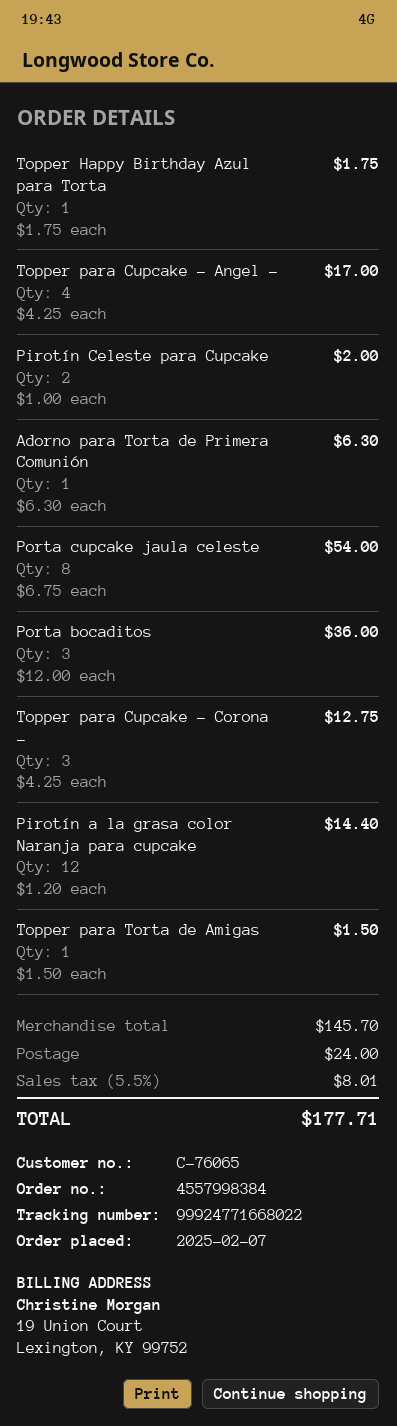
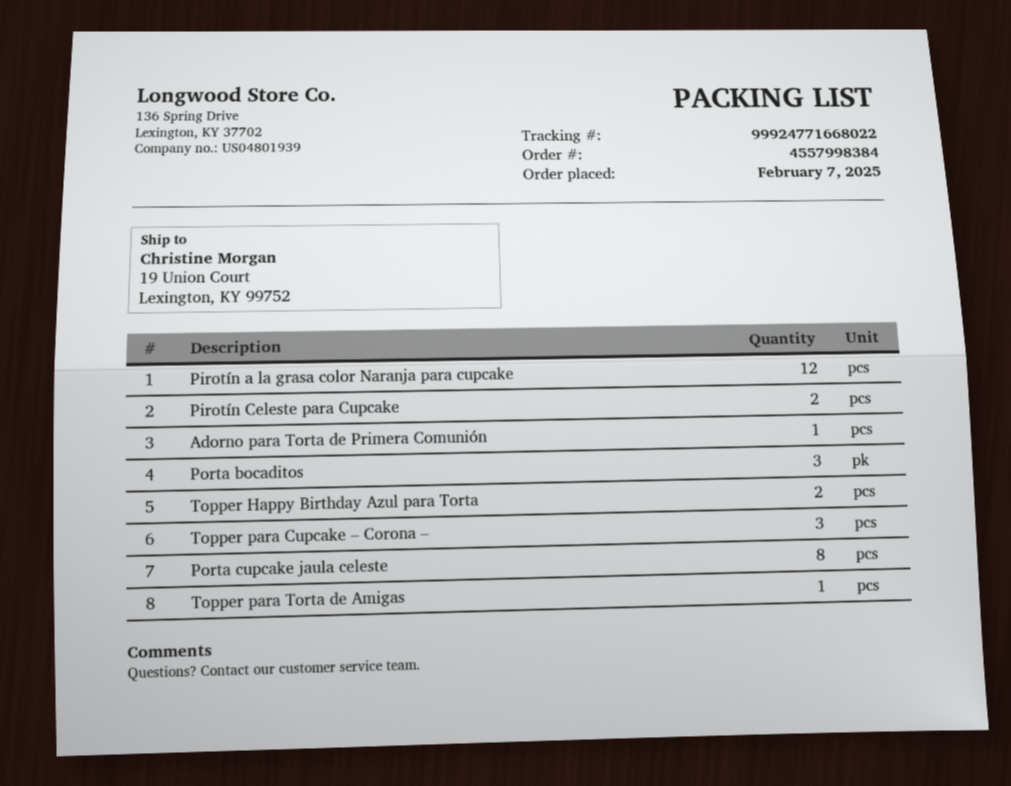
Topper Happy Birthday Azul para Torta: 1 -> 2
Topper para Cupcake – Angel –: 4 -> none

